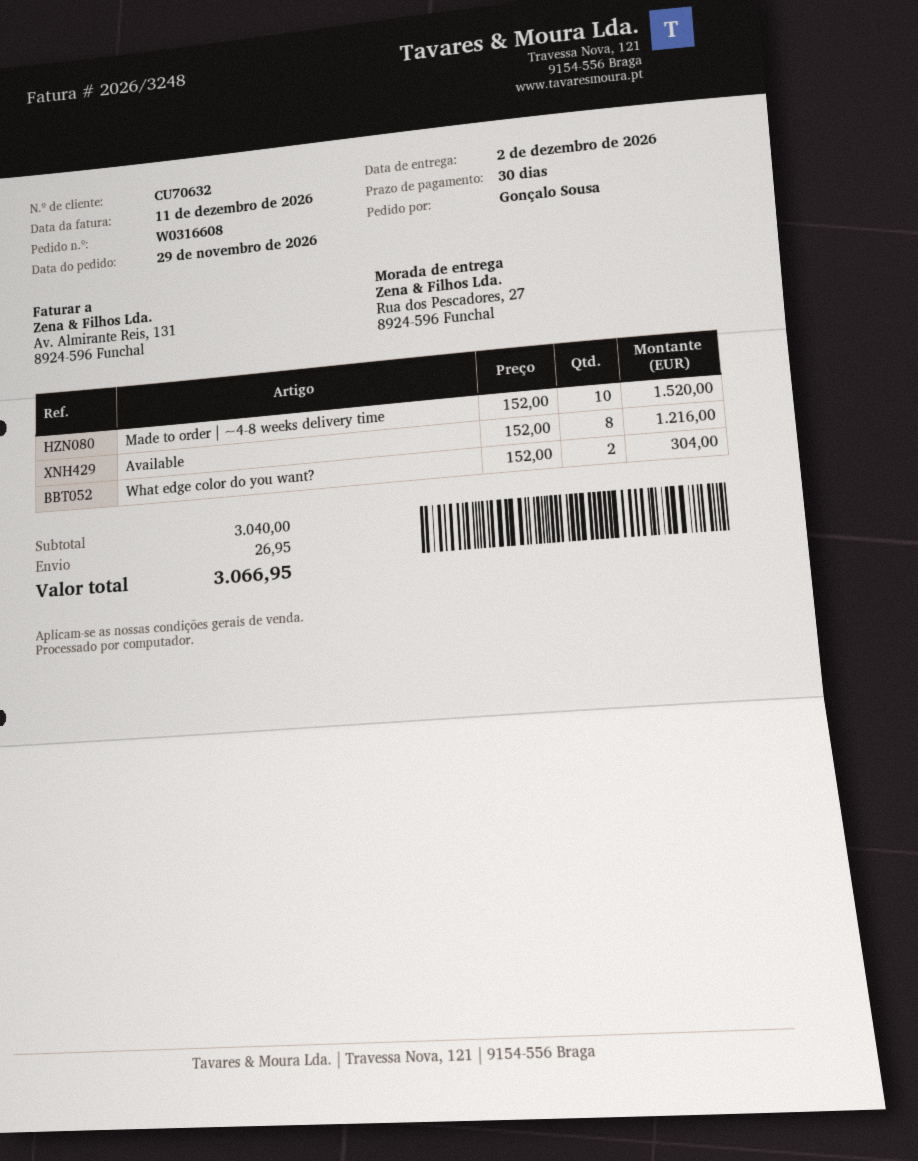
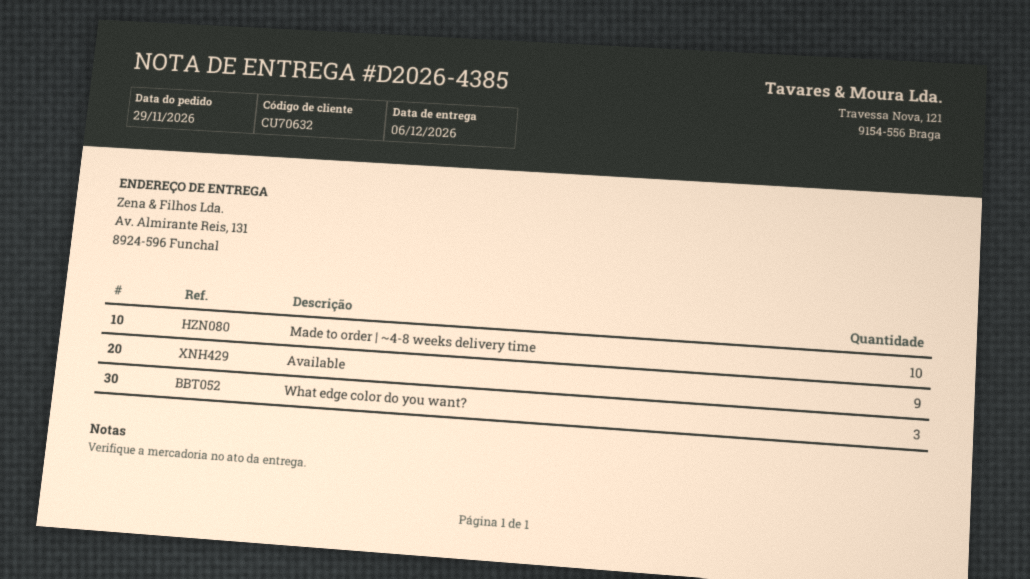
delivery date: 2026-12-02 -> 2026-12-06
ship to: Rua dos Pescadores, 27, 8924-596 Funchal -> Av. Almirante Reis, 131, 8924-596 Funchal
Available: 8 -> 9
What edge color do you want?: 2 -> 3

